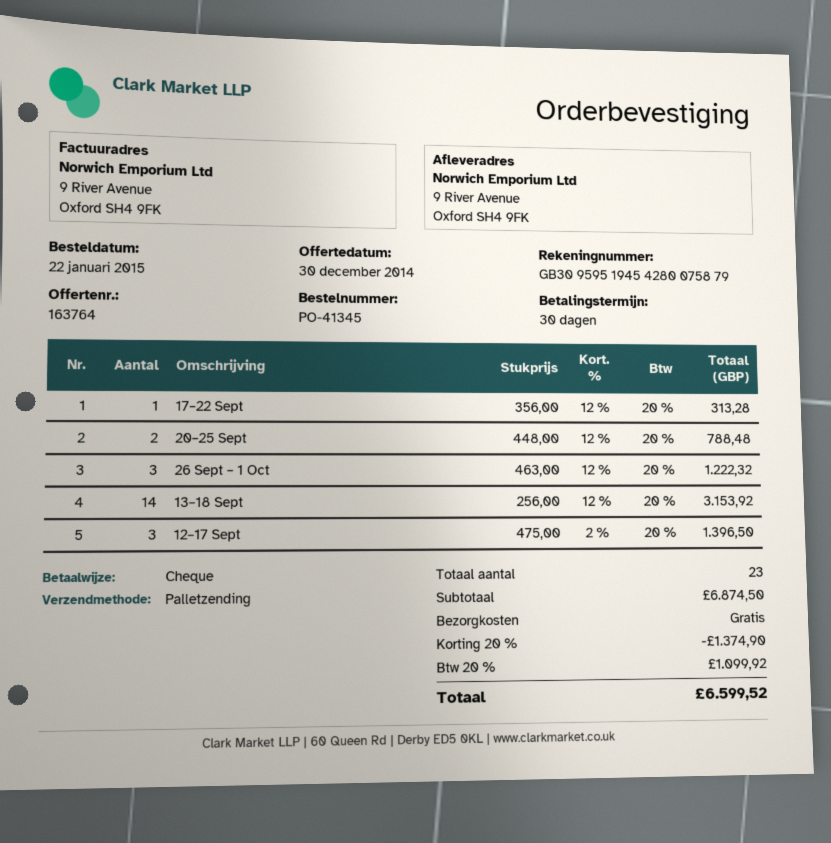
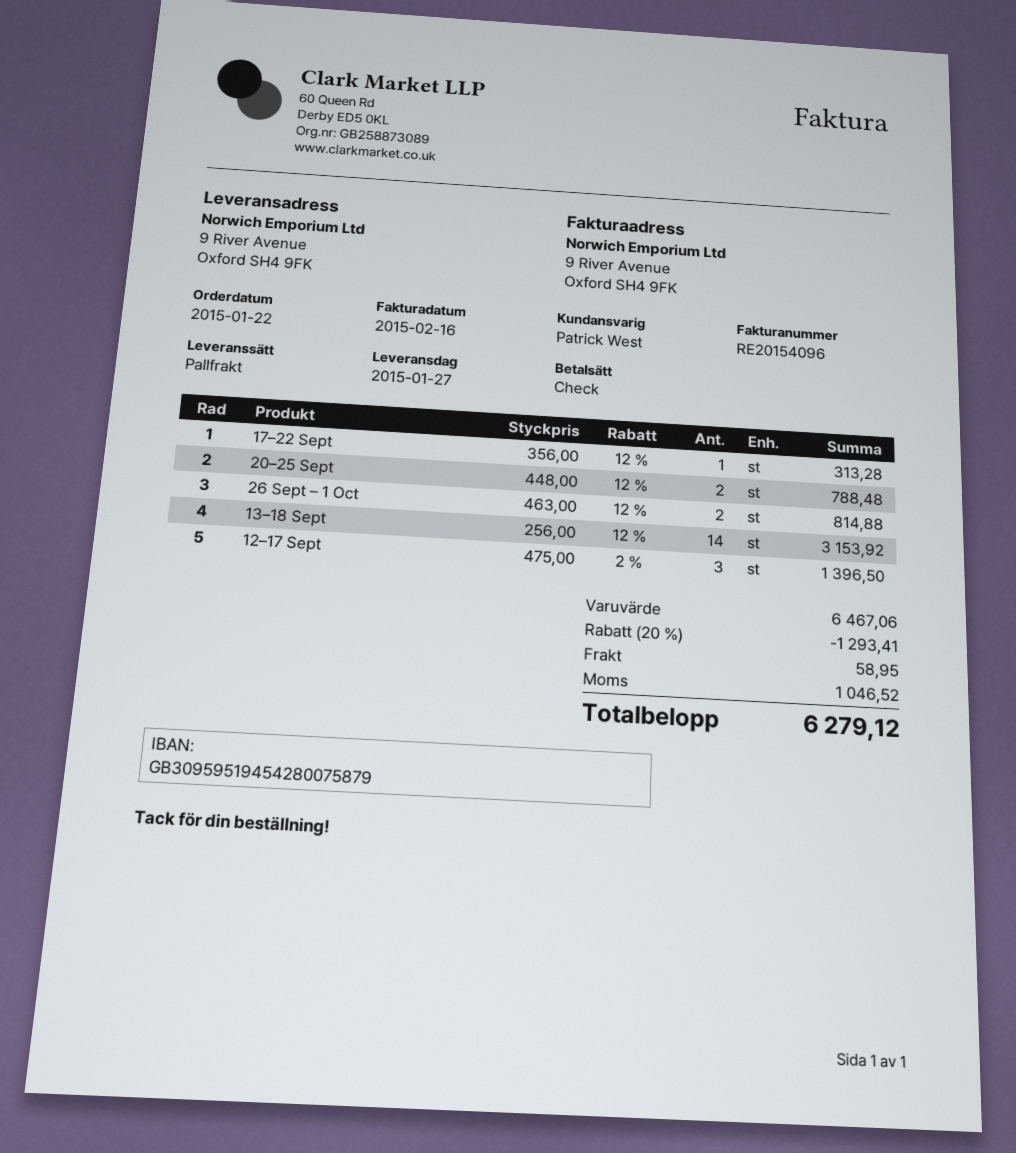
26 Sept – 1 Oct: 3 x 463.00 - 12% = 1222.32 -> 2 x 463.00 - 12% = 814.88
subtotal: 6874.50 -> 6467.06
discount: 20% = 1374.90 -> 20% = 1293.41
shipping: 0.00 -> 58.95
tax: 1099.92 -> 1046.52
total: 6599.52 -> 6279.12

